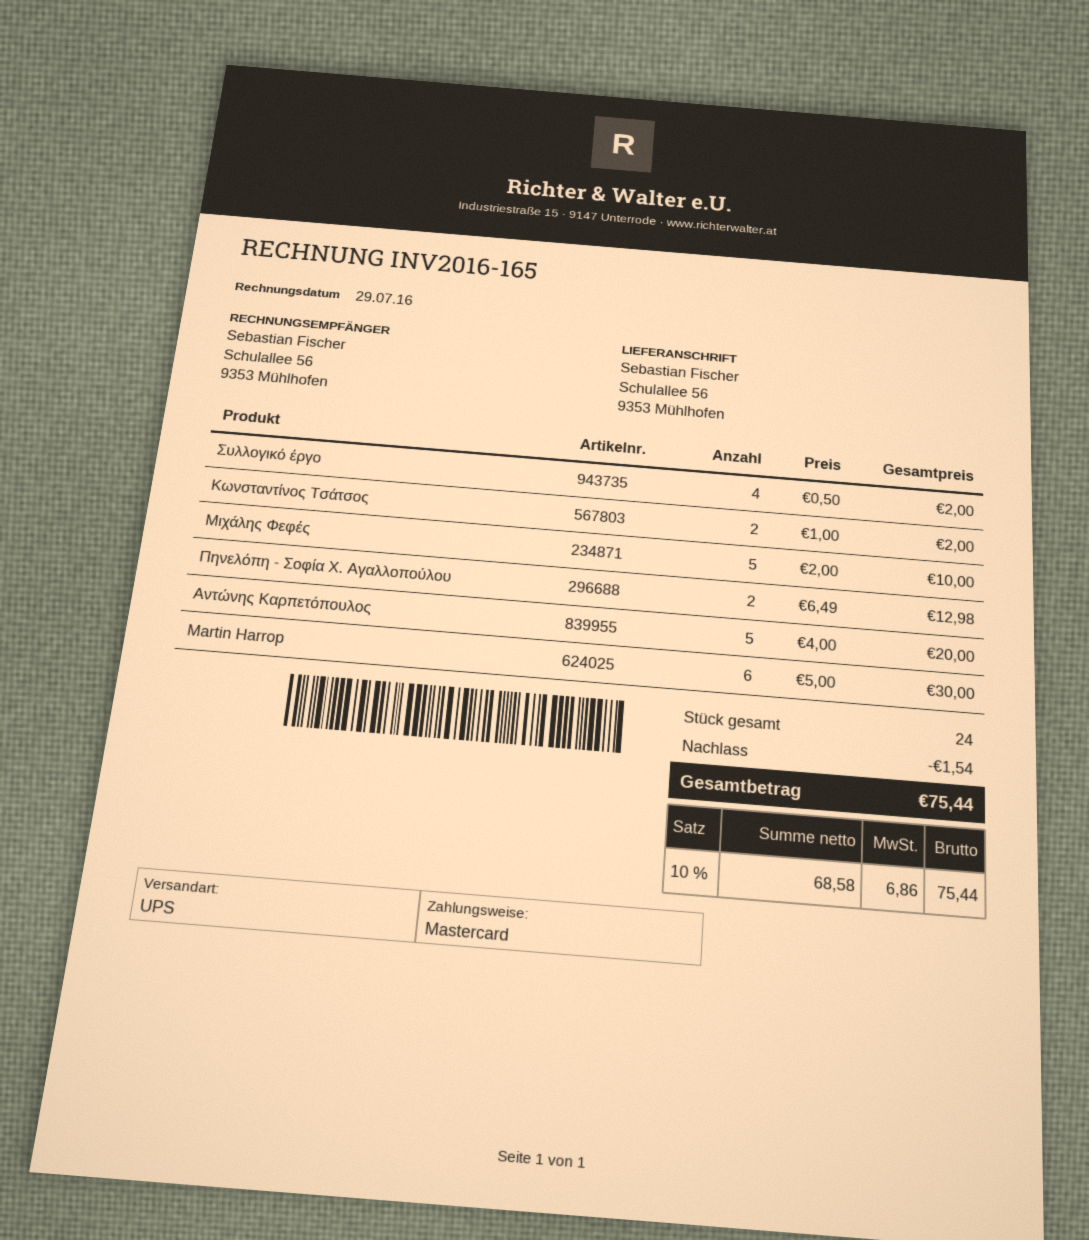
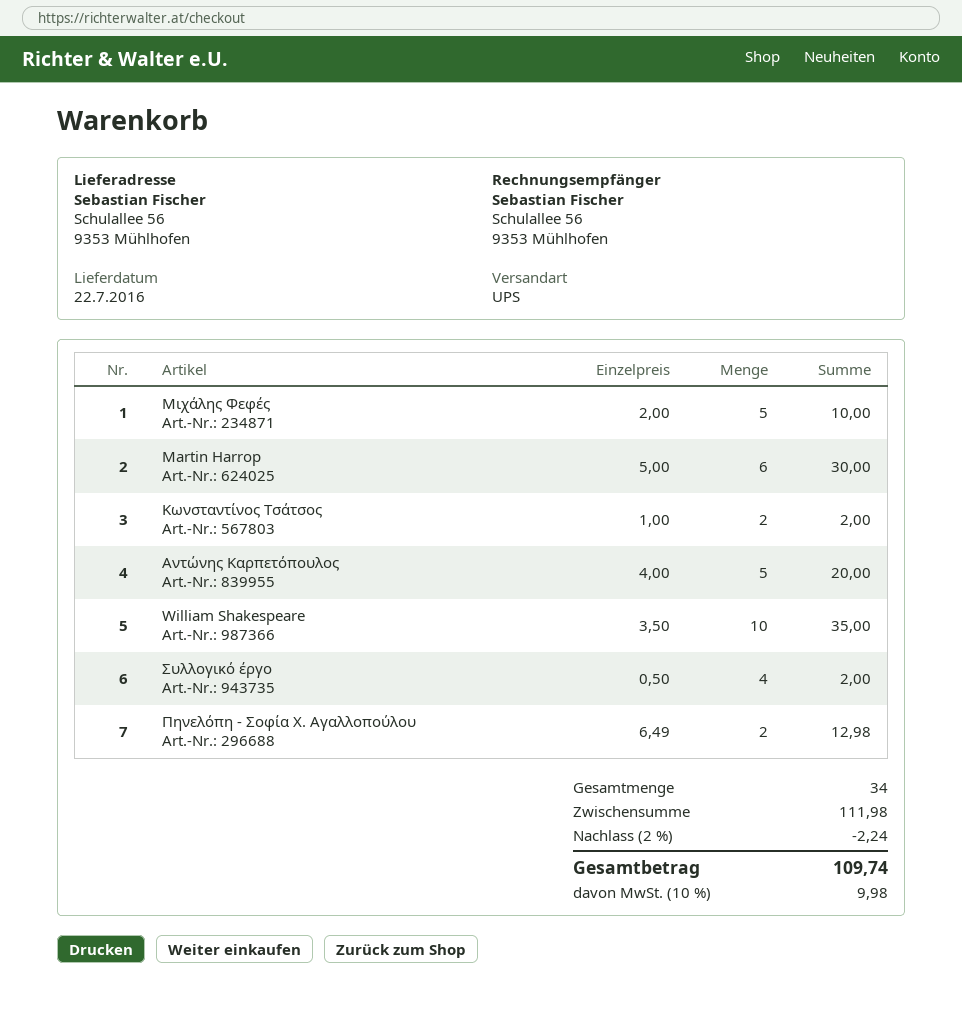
William Shakespeare: none -> 10 x 3.50 = 35.00
total quantity: 24 -> 34
discount: 1.54 -> 2.24
tax: 10% = 6.86 -> 10% = 9.98
total: 75.44 -> 109.74

